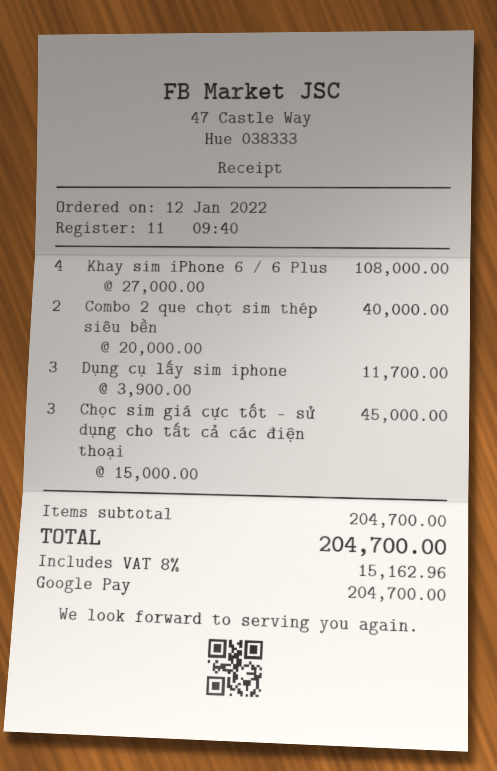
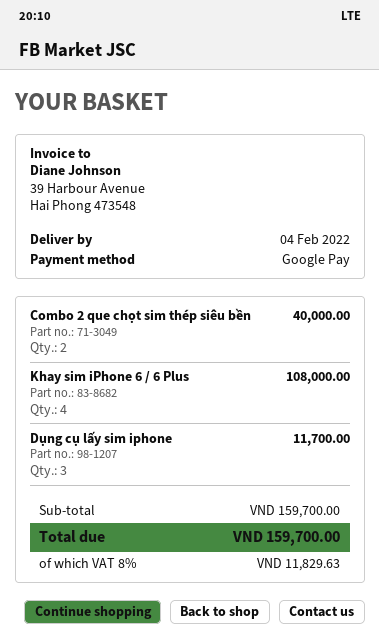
Chọc sim giá cực tốt - sử dụng cho tất cả các điện thoại: 3 for 45000.00 -> none
subtotal: 204700.00 -> 159700.00
tax: 8% = 15162.96 -> 8% = 11829.63
total: 204700.00 -> 159700.00

